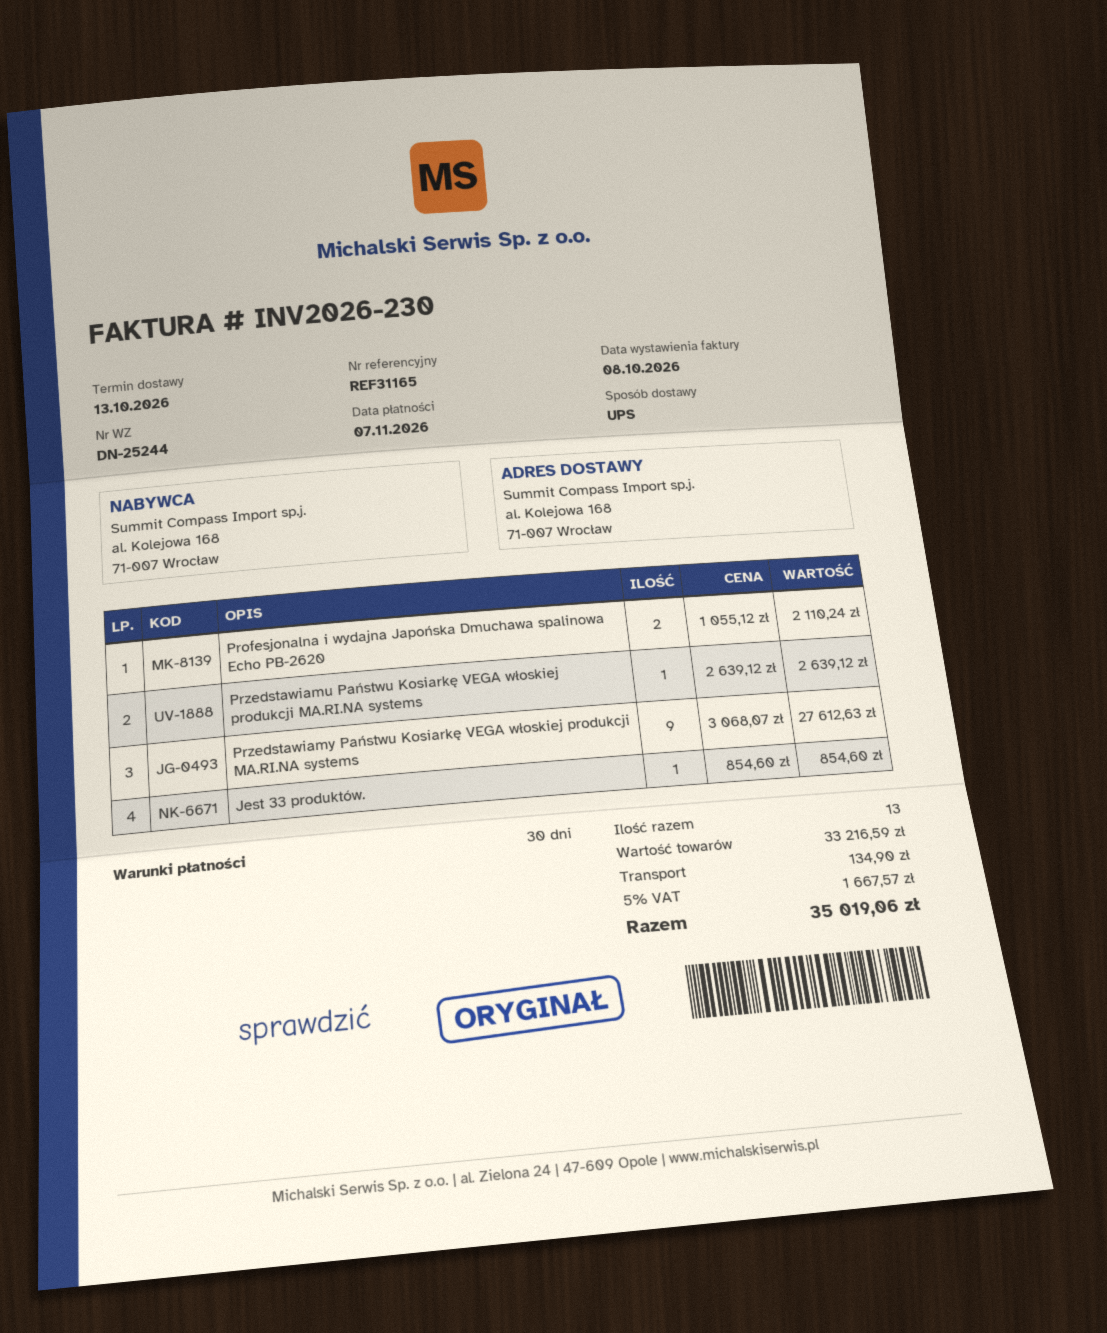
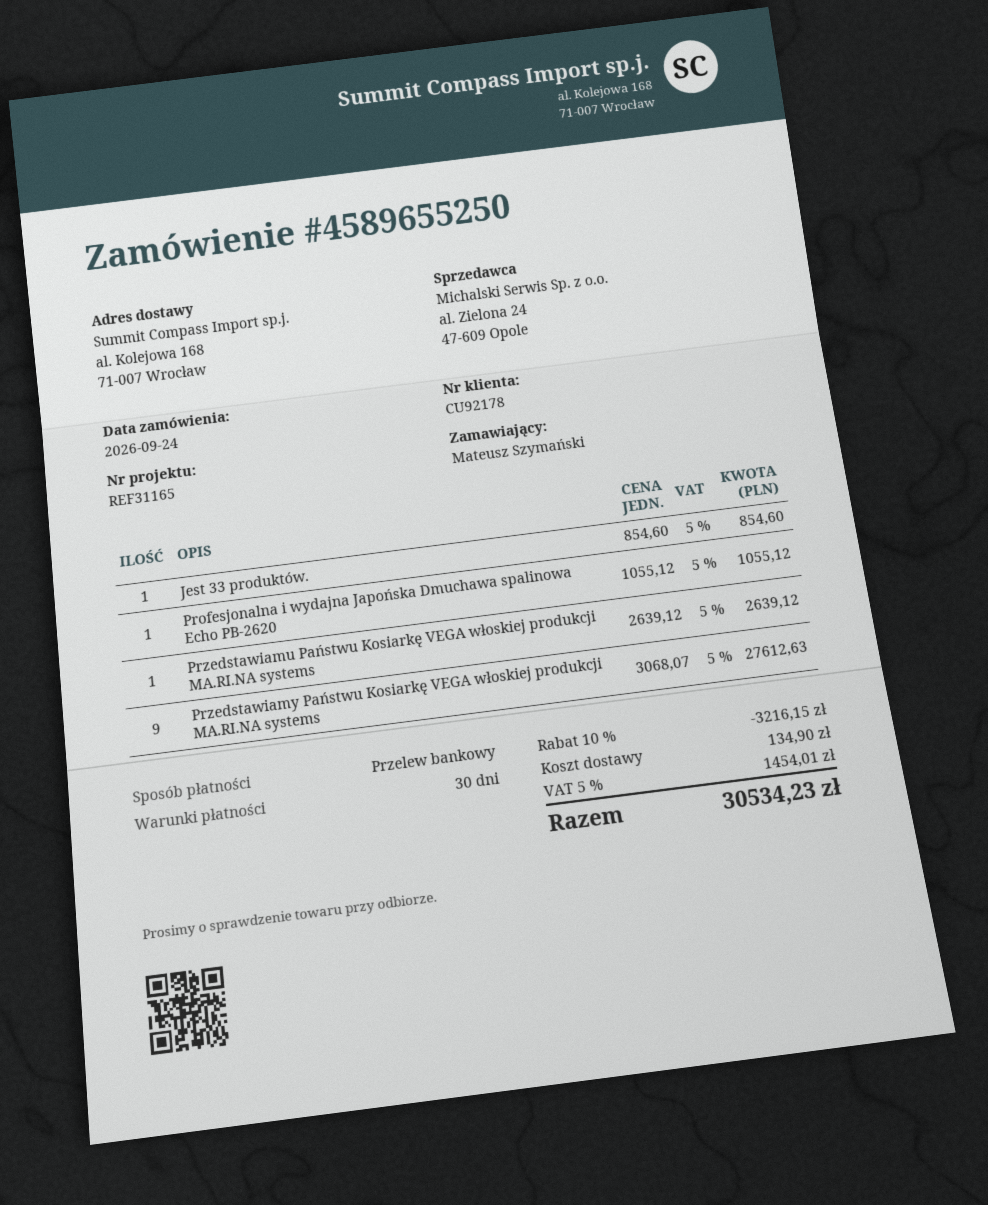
Profesjonalna i wydajna Japońska Dmuchawa spalinowa Echo PB-2620: 2 x 1055.12 = 2110.24 -> 1 x 1055.12 = 1055.12
discount: none -> 10% = 3216.15
tax: 5% = 1667.57 -> 5% = 1454.01
total: 35019.06 -> 30534.23

